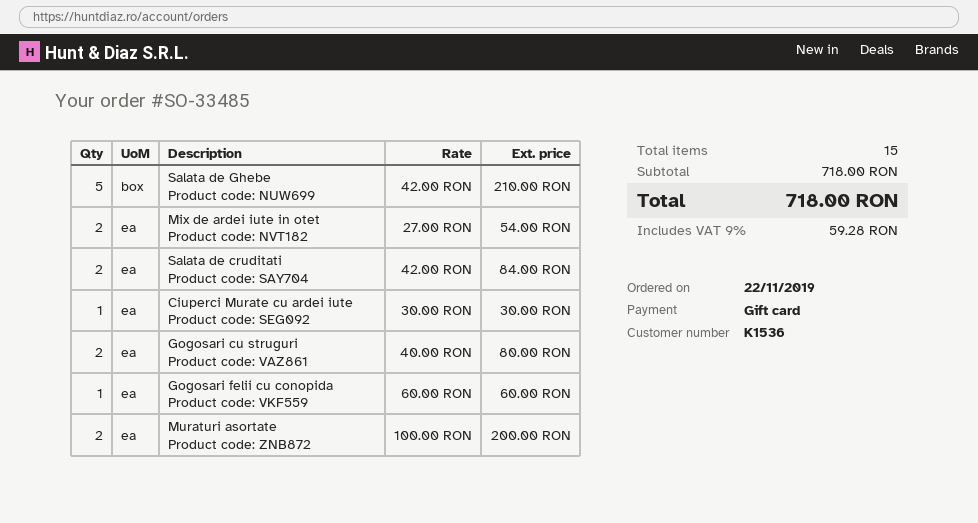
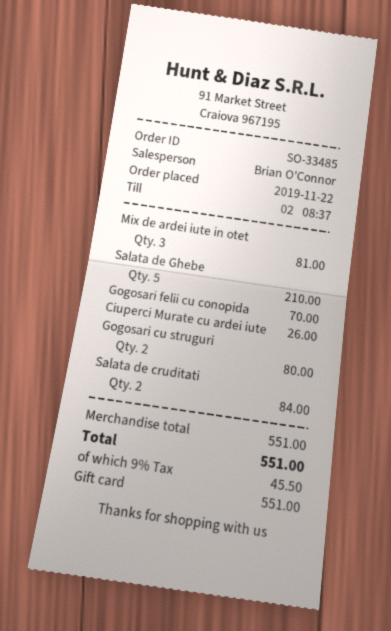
Mix de ardei iute in otet: 2 for 54.00 -> 3 for 81.00
Ciuperci Murate cu ardei iute: 1 for 30.00 -> 1 for 26.00
Gogosari felii cu conopida: 1 for 60.00 -> 1 for 70.00
Muraturi asortate: 2 for 200.00 -> none
subtotal: 718.00 -> 551.00
tax: 9% = 59.28 -> 9% = 45.50
total: 718.00 -> 551.00

